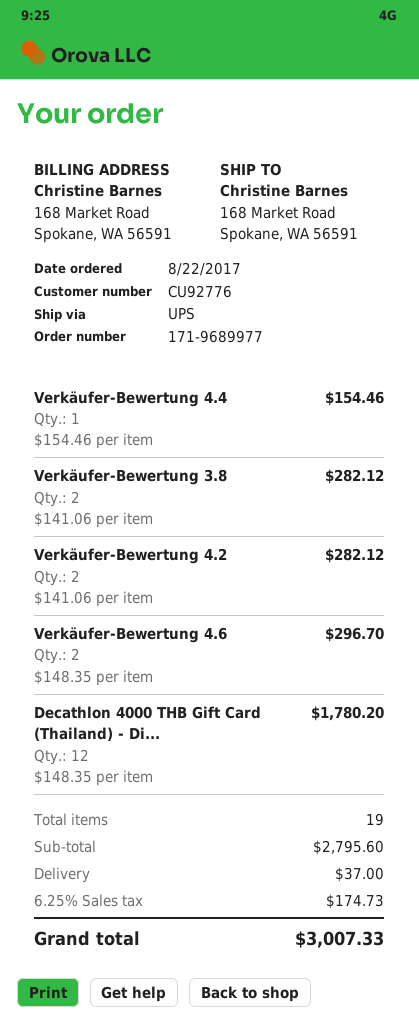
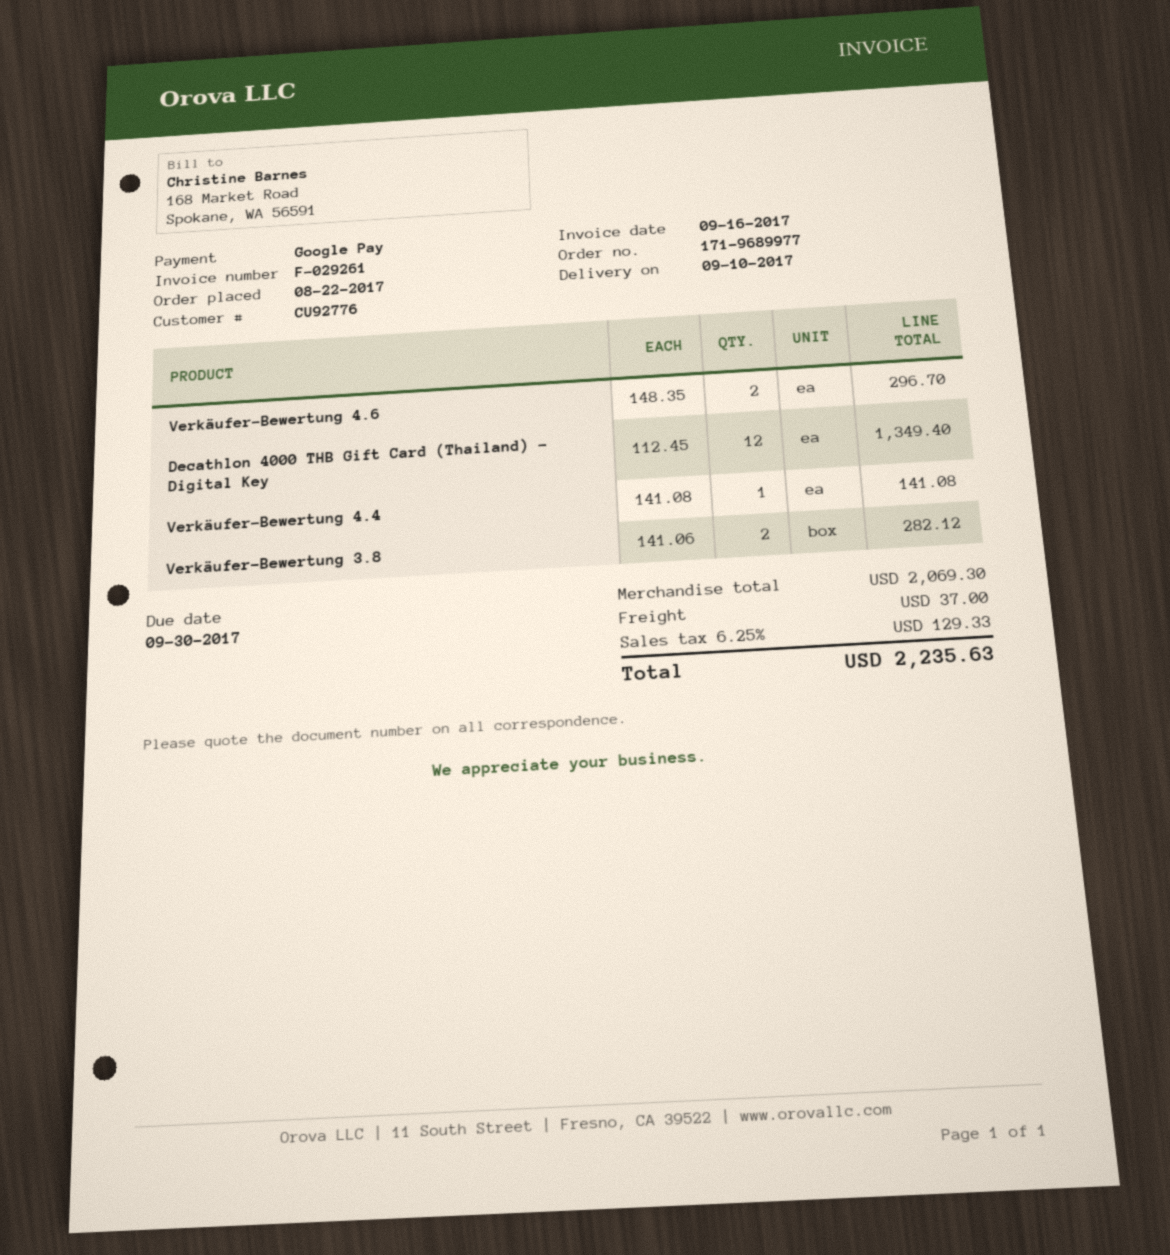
Verkäufer-Bewertung 4.4: 1 x 154.46 = 154.46 -> 1 x 141.08 = 141.08
Verkäufer-Bewertung 4.2: 2 x 141.06 = 282.12 -> none
Decathlon 4000 THB Gift Card (Thailand) - Di...: 12 x 148.35 = 1780.20 -> 12 x 112.45 = 1349.40
subtotal: 2795.60 -> 2069.30
tax: 6.25% = 174.73 -> 6.25% = 129.33
total: 3007.33 -> 2235.63

